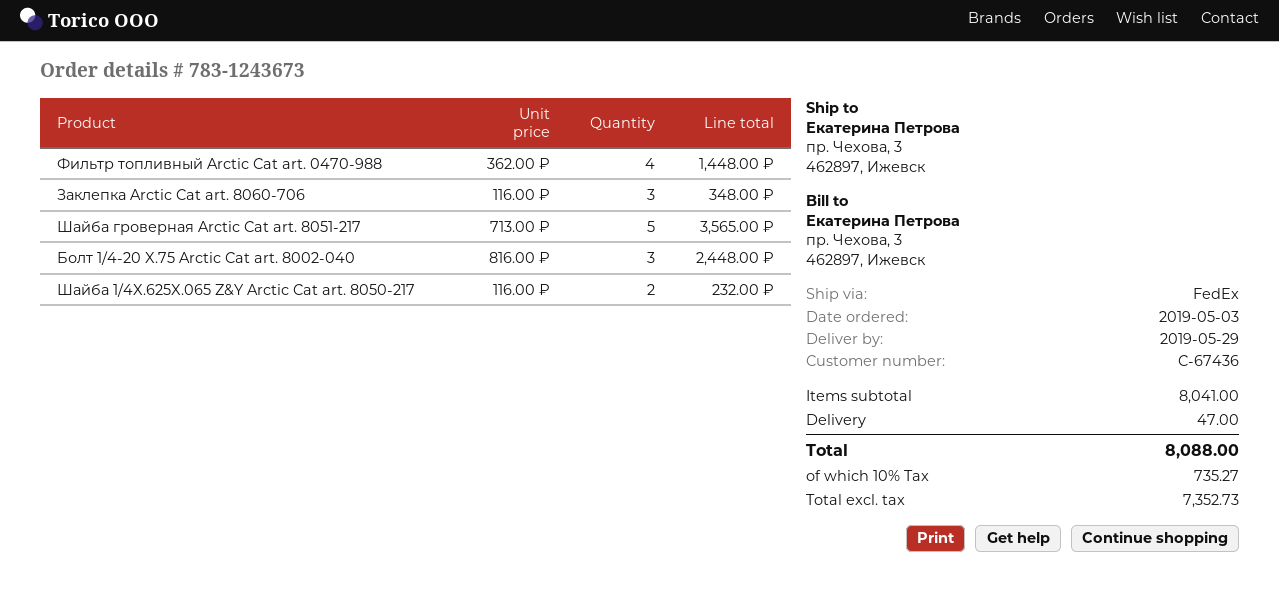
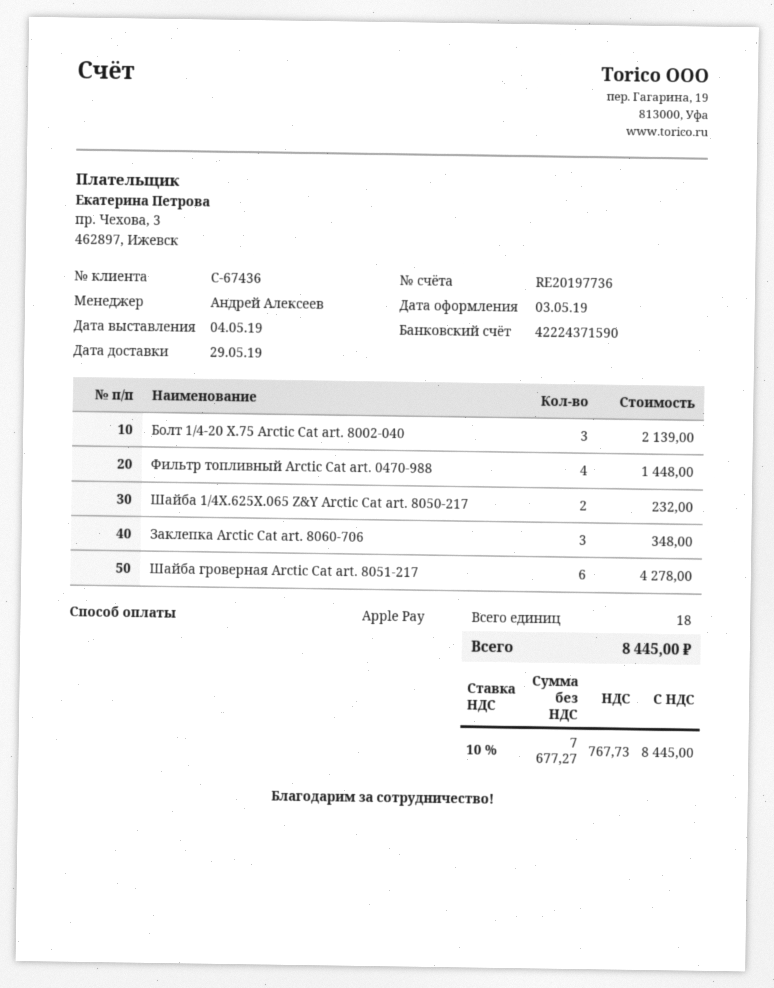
Шайба гроверная Arctic Cat art. 8051-217: 5 for 3565.00 -> 6 for 4278.00
Болт 1/4-20 X.75 Arctic Cat art. 8002-040: 3 for 2448.00 -> 3 for 2139.00
shipping: 47.00 -> none
net: 7352.73 -> 7677.27
tax: 10% = 735.27 -> 10% = 767.73
total: 8088.00 -> 8445.00

